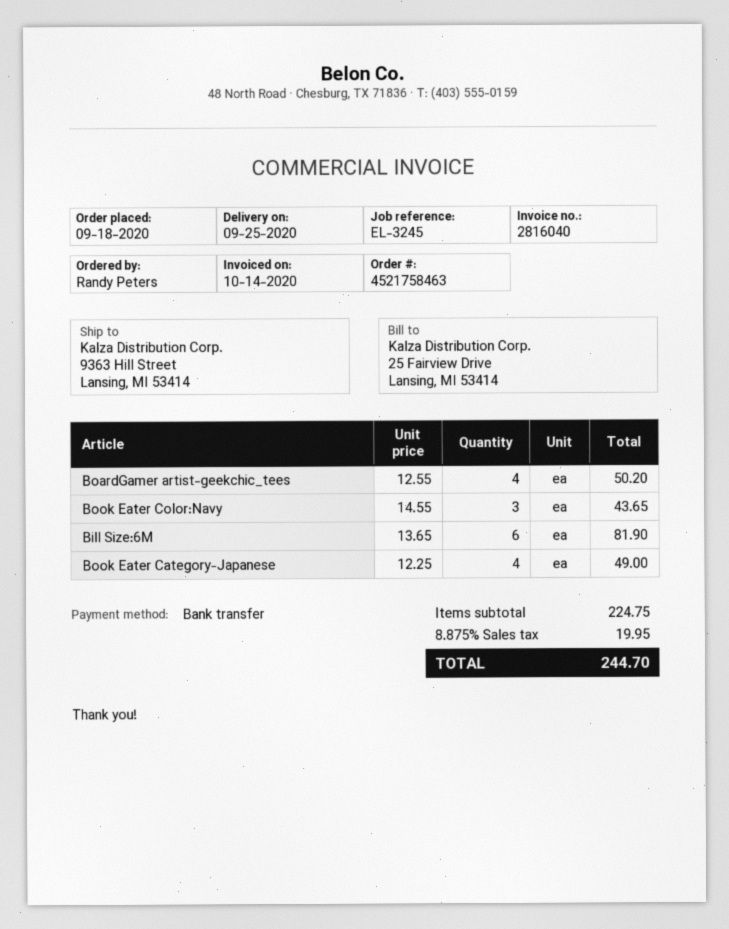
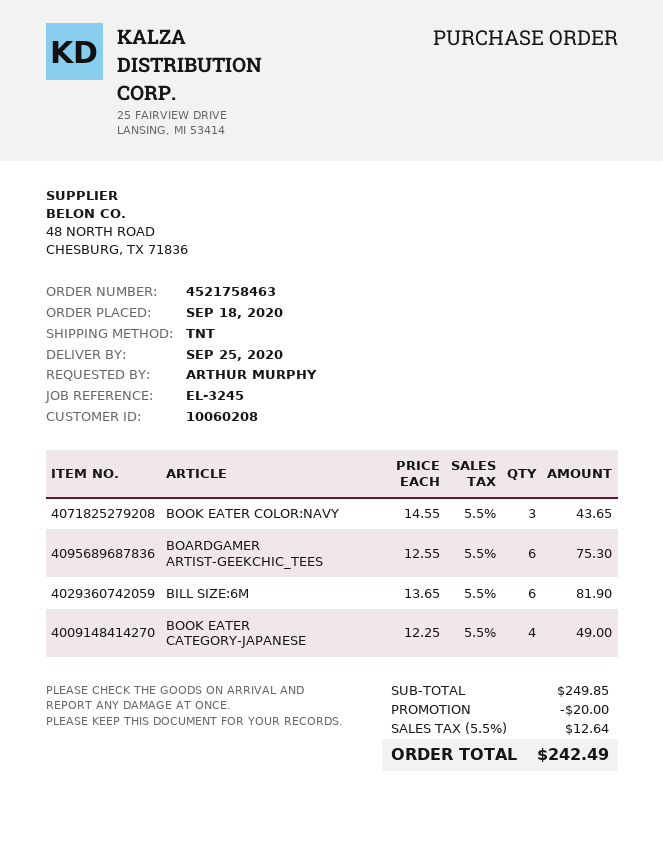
ordered by: Randy Peters -> ARTHUR MURPHY
BoardGamer artist-geekchic_tees: 4 x 12.55 = 50.20 -> 6 x 12.55 = 75.30
subtotal: 224.75 -> 249.85
discount: none -> 20.00
tax: 8.875% = 19.95 -> 5.5% = 12.64
total: 244.70 -> 242.49

